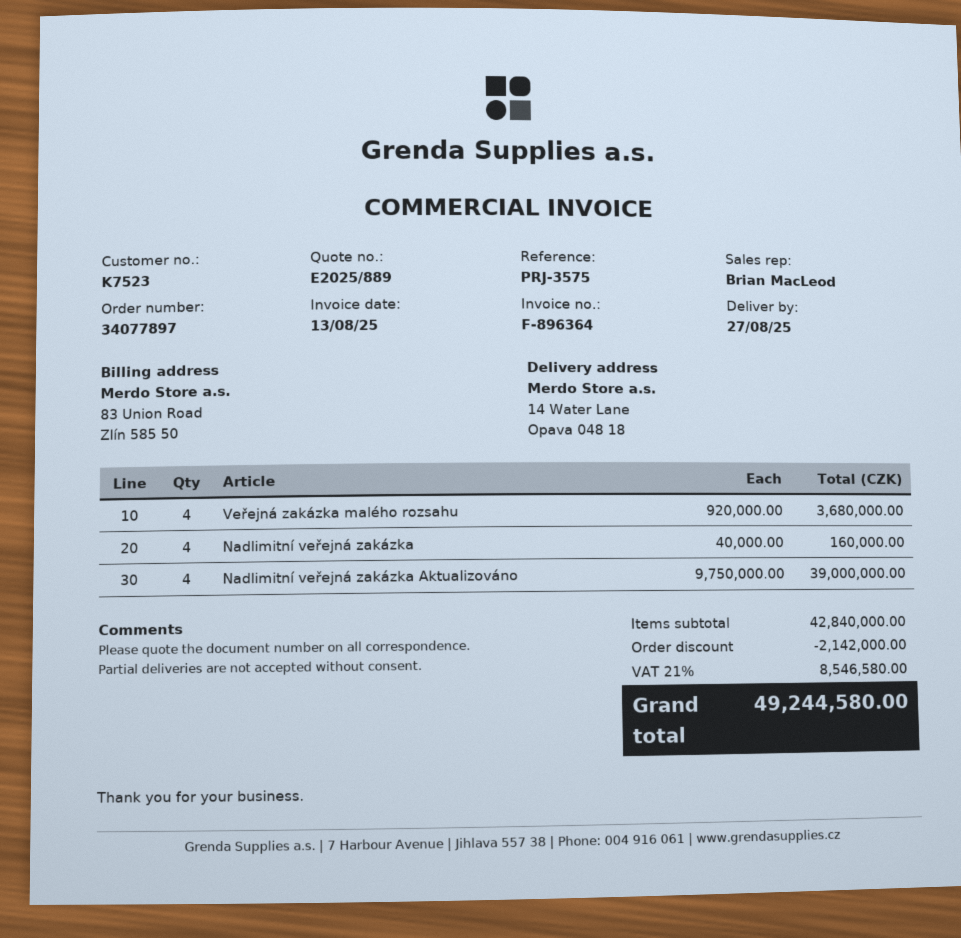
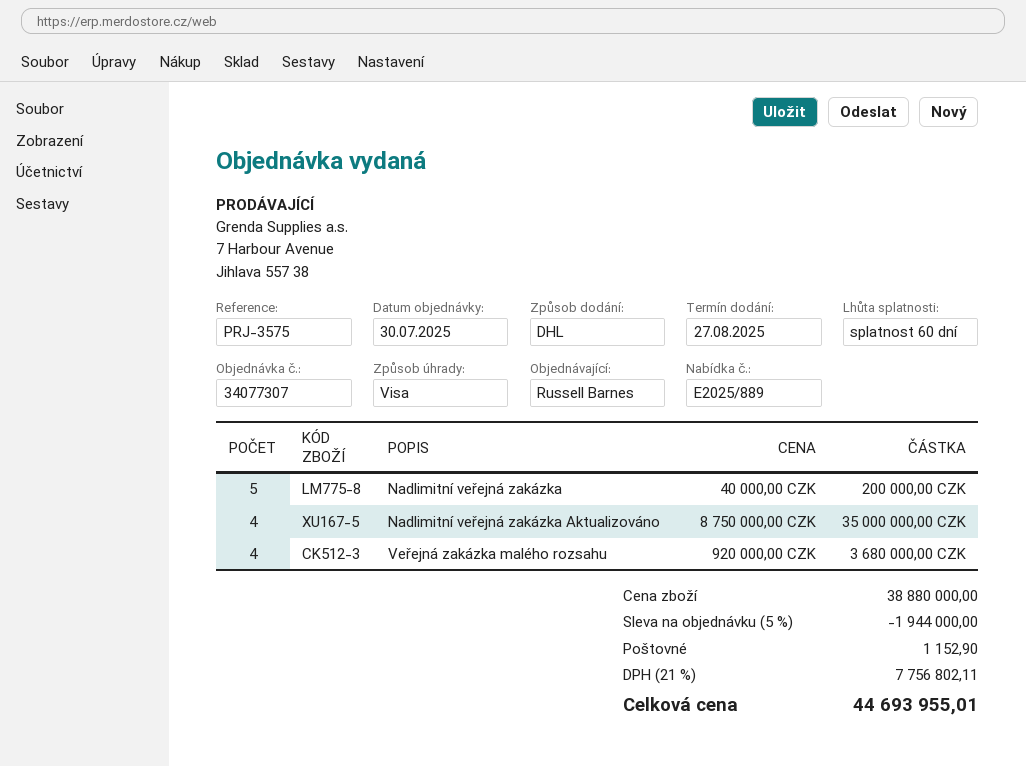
order number: 34077897 -> 34077307
Nadlimitní veřejná zakázka: 4 x 40000.00 = 160000.00 -> 5 x 40000.00 = 200000.00
Nadlimitní veřejná zakázka Aktualizováno: 4 x 9750000.00 = 39000000.00 -> 4 x 8750000.00 = 35000000.00
subtotal: 42840000.00 -> 38880000.00
discount: 2142000.00 -> 1944000.00
shipping: none -> 1152.90
tax: 21% = 8546580.00 -> 21% = 7756802.11
total: 49244580.00 -> 44693955.01

